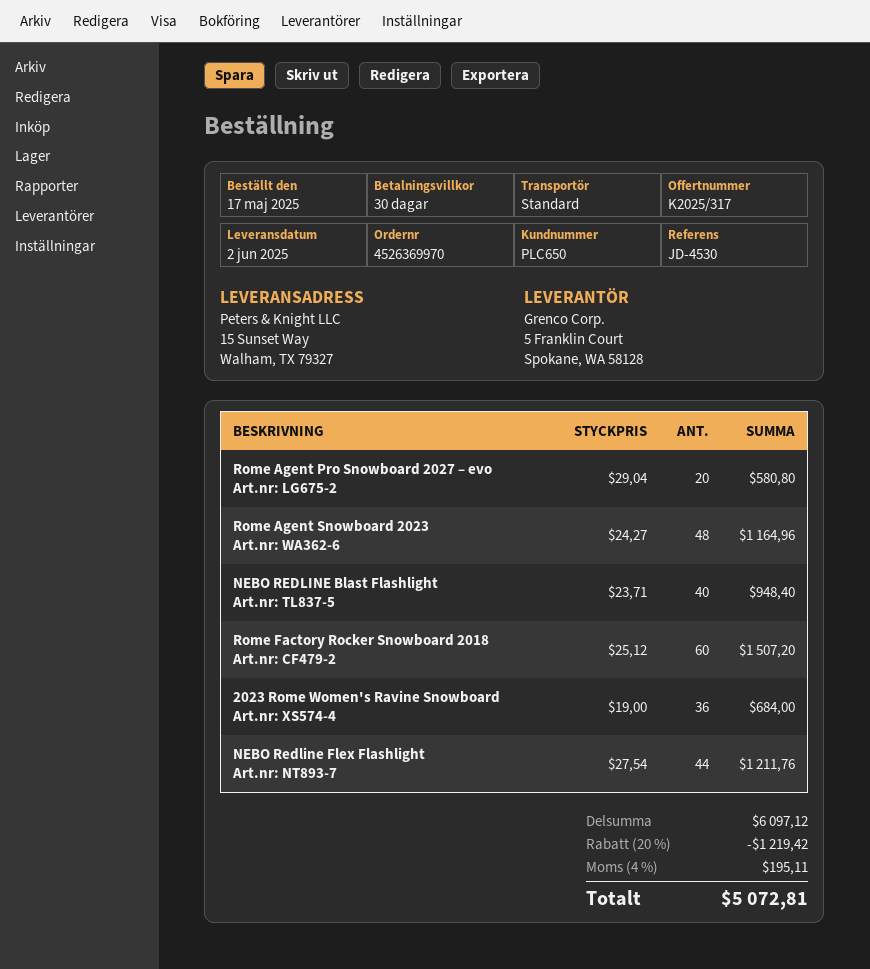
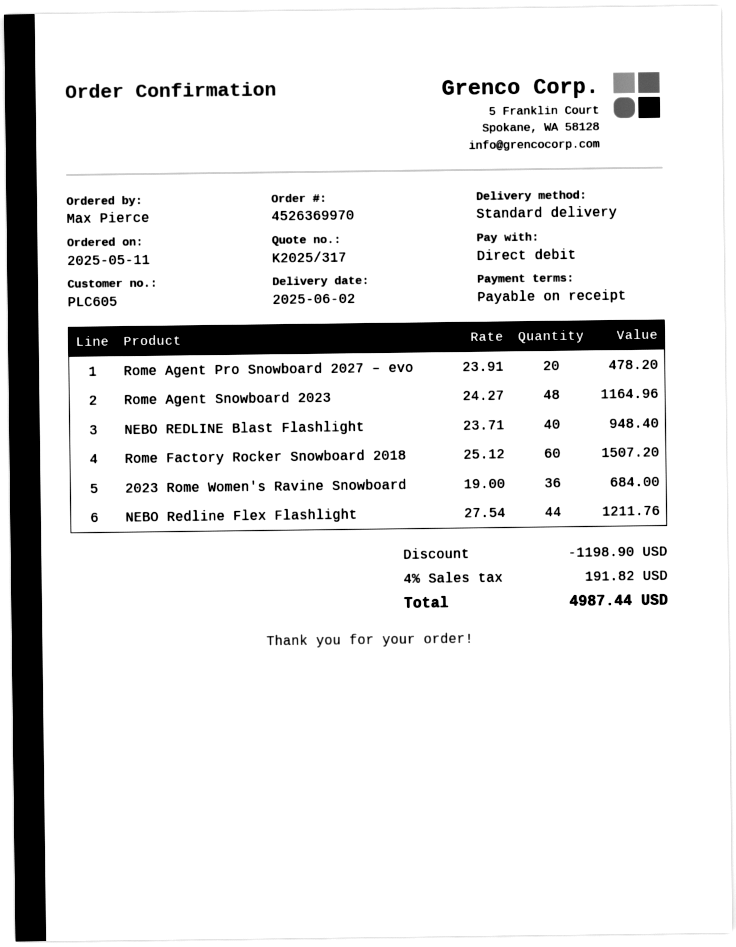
order date: 2025-05-17 -> 2025-05-11
payment terms: 30 days -> on receipt
customer number: PLC650 -> PLC605
Rome Agent Pro Snowboard 2027 – evo: 20 x 29.04 = 580.80 -> 20 x 23.91 = 478.20
discount: 1219.42 -> 1198.90
tax: 4% = 195.11 -> 4% = 191.82
total: 5072.81 -> 4987.44

